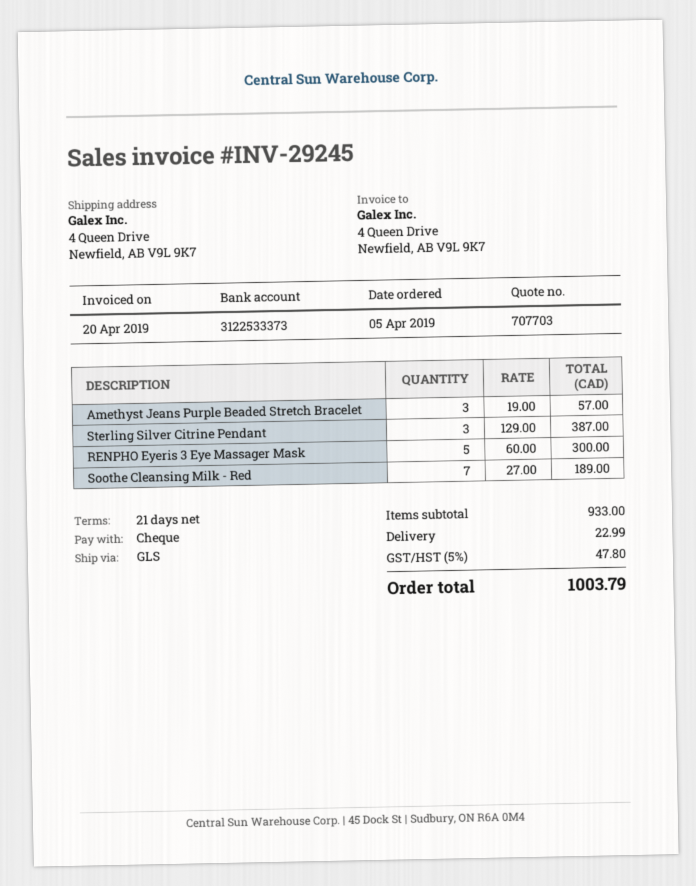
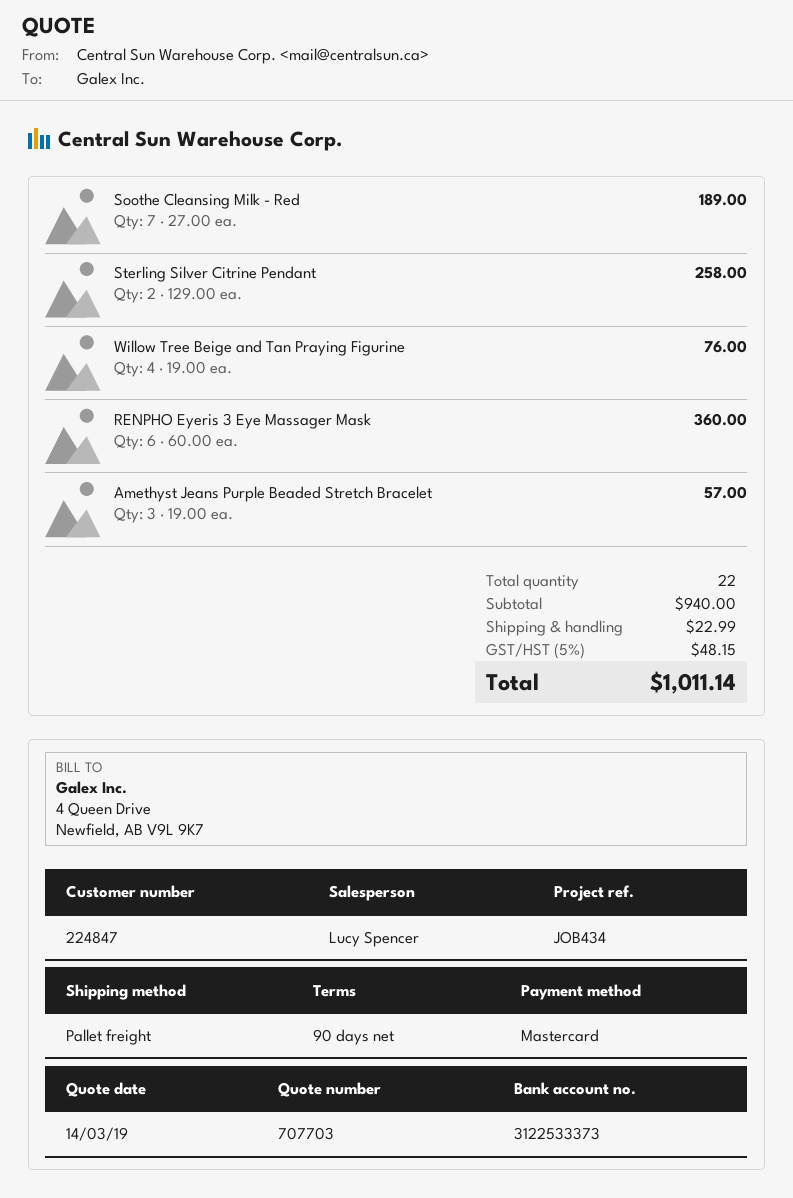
payment terms: 21 days -> 90 days
payment method: cheque -> Mastercard
shipping method: GLS -> pallet freight
Sterling Silver Citrine Pendant: 3 x 129.00 = 387.00 -> 2 x 129.00 = 258.00
RENPHO Eyeris 3 Eye Massager Mask: 5 x 60.00 = 300.00 -> 6 x 60.00 = 360.00
Willow Tree Beige and Tan Praying Figurine: none -> 4 x 19.00 = 76.00
subtotal: 933.00 -> 940.00
tax: 5% = 47.80 -> 5% = 48.15
total: 1003.79 -> 1011.14

